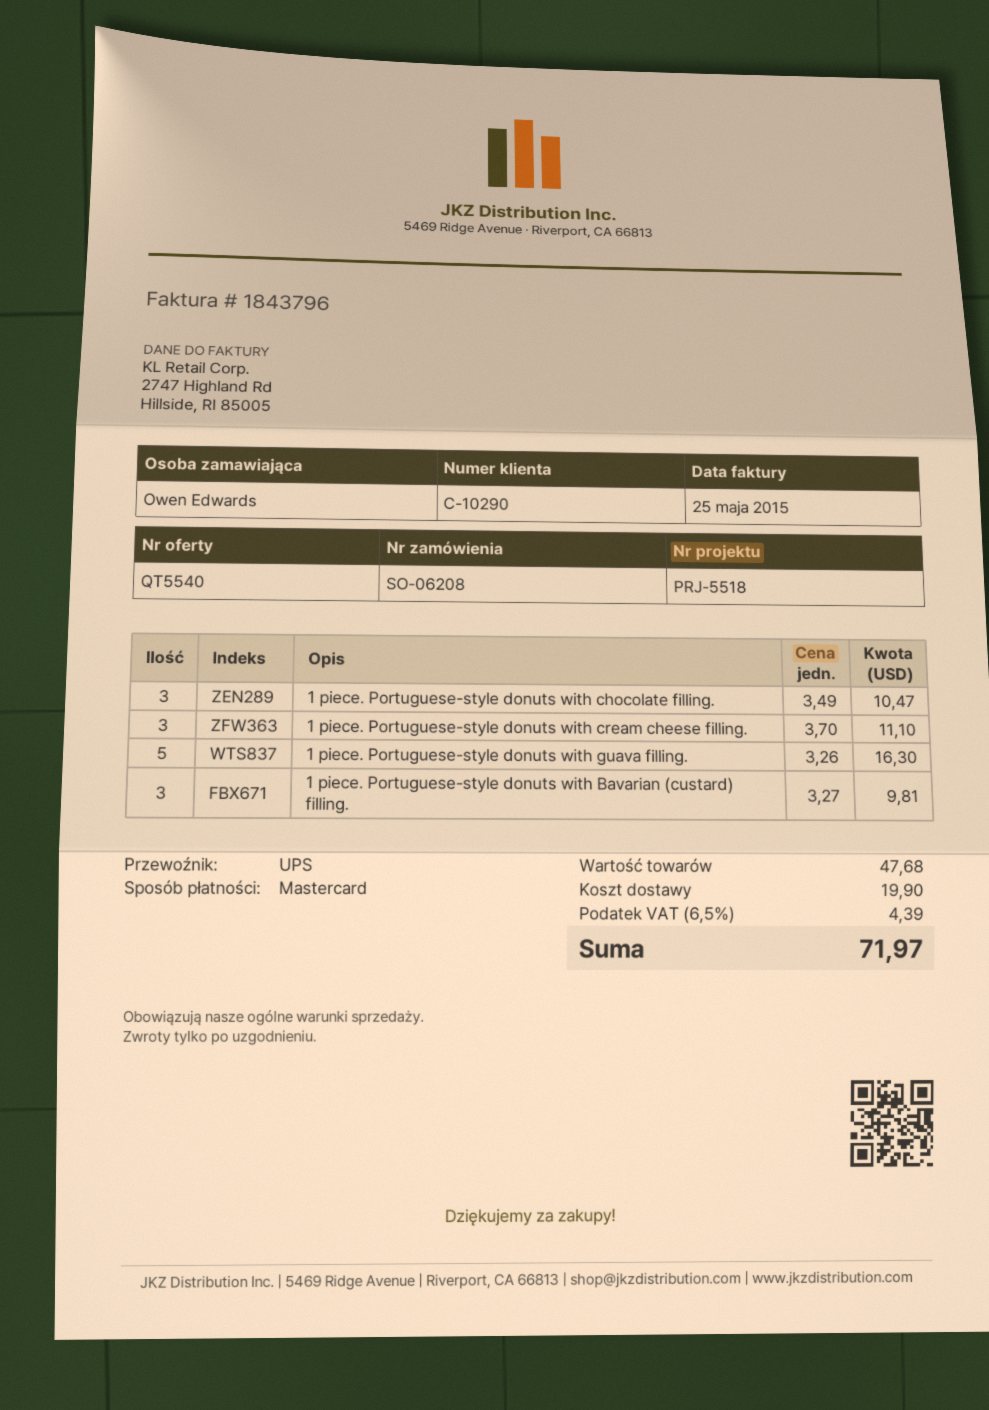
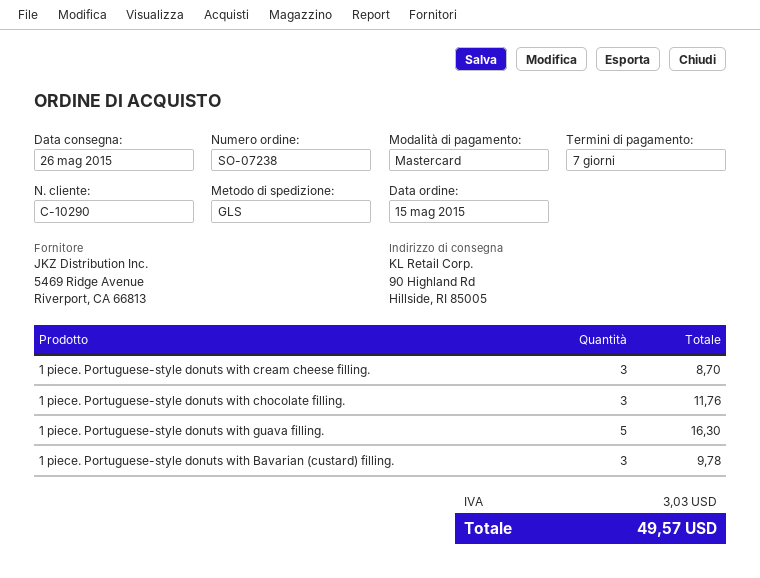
order number: SO-06208 -> SO-07238
shipping method: UPS -> GLS
1 piece. Portuguese-style donuts with chocolate filling.: 3 for 10.47 -> 3 for 11.76
1 piece. Portuguese-style donuts with cream cheese filling.: 3 for 11.10 -> 3 for 8.70
1 piece. Portuguese-style donuts with Bavarian (custard) filling.: 3 for 9.81 -> 3 for 9.78
shipping: 19.90 -> none
tax: 4.39 -> 3.03
total: 71.97 -> 49.57

